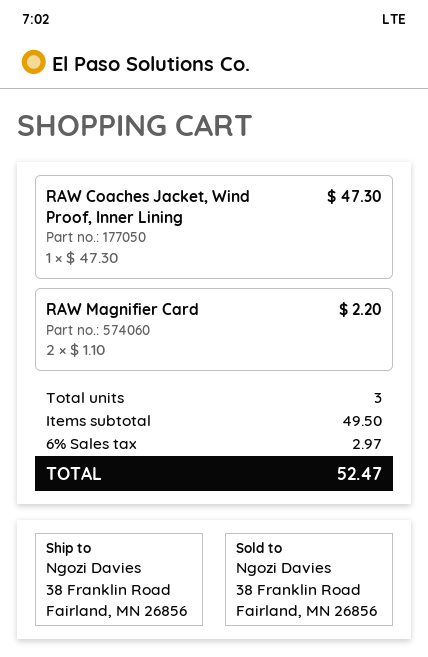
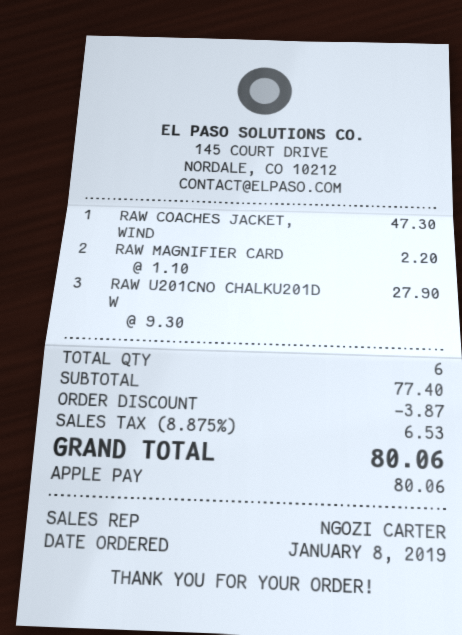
RAW U201CNO CHALKU201D W: none -> 3 x 9.30 = 27.90
total quantity: 3 -> 6
subtotal: 49.50 -> 77.40
discount: none -> 3.87
tax: 6% = 2.97 -> 8.875% = 6.53
total: 52.47 -> 80.06

